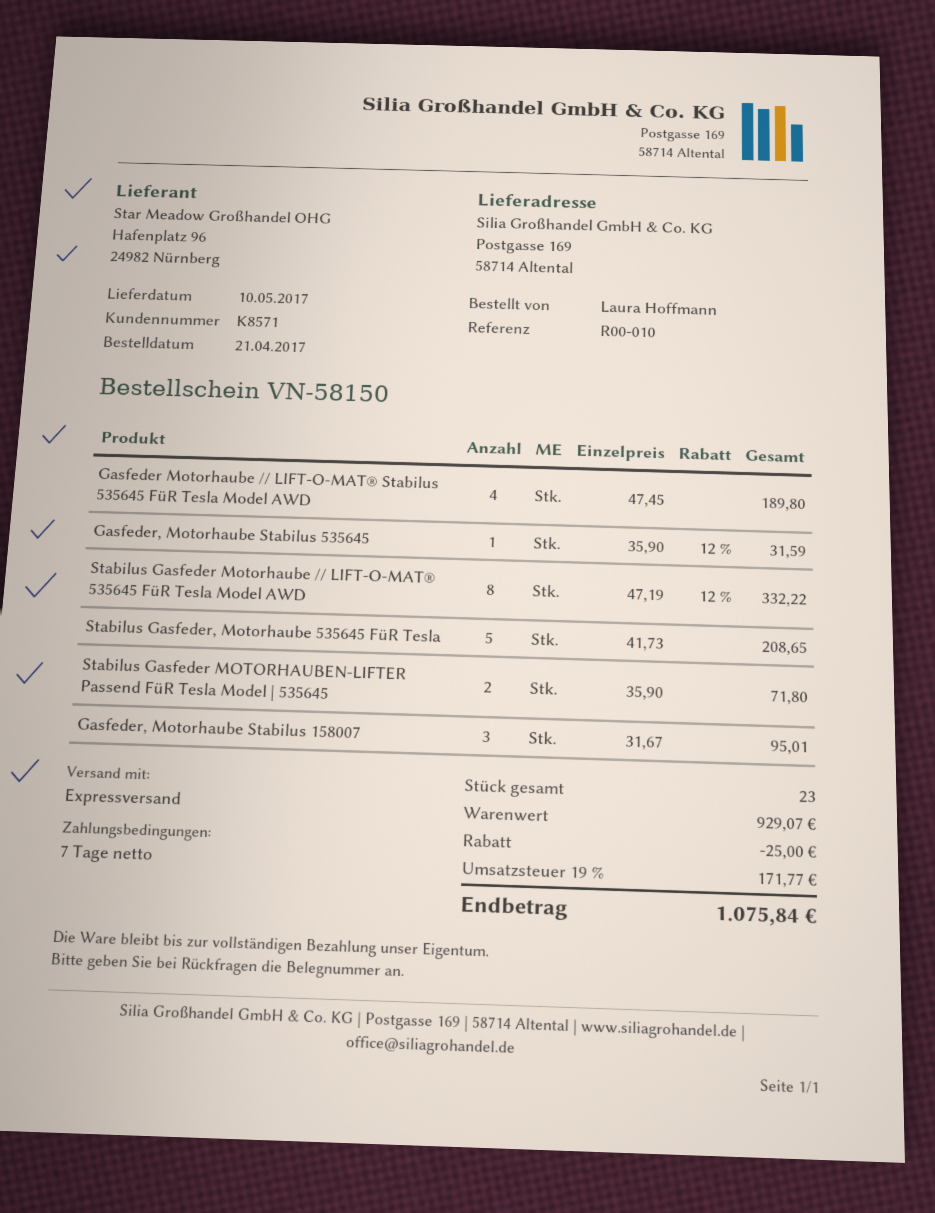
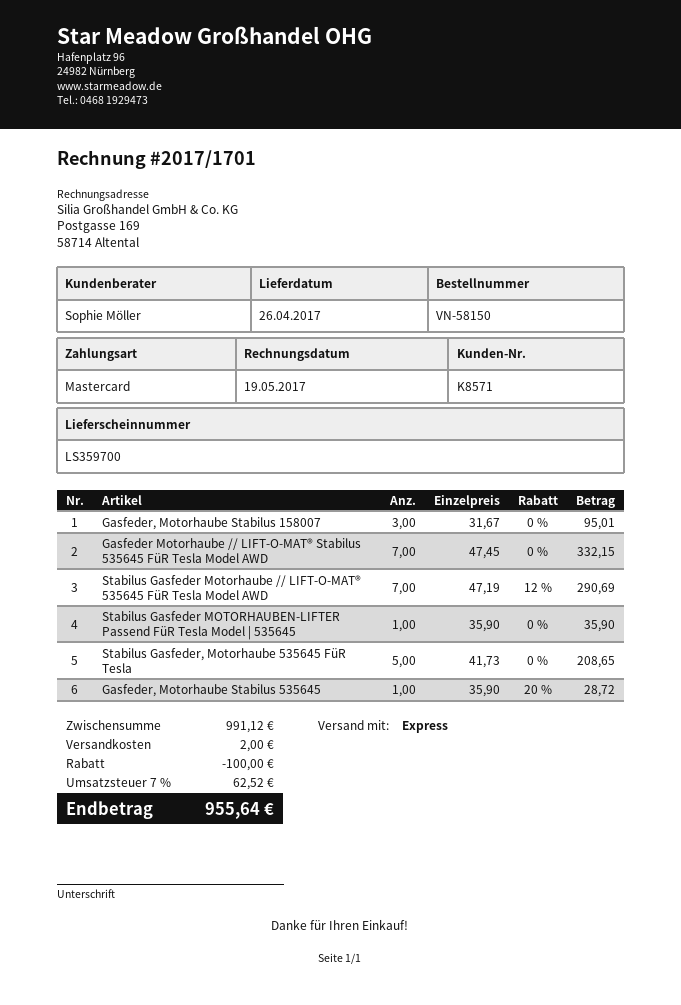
delivery date: 2017-05-10 -> 2017-04-26
Gasfeder Motorhaube // LIFT-O-MAT® Stabilus 535645 FüR Tesla Model AWD: 4 x 47.45 = 189.80 -> 7 x 47.45 = 332.15
Gasfeder, Motorhaube Stabilus 535645: 1 x 35.90 - 12% = 31.59 -> 1 x 35.90 - 20% = 28.72
Stabilus Gasfeder Motorhaube // LIFT-O-MAT® 535645 FüR Tesla Model AWD: 8 x 47.19 - 12% = 332.22 -> 7 x 47.19 - 12% = 290.69
Stabilus Gasfeder MOTORHAUBEN-LIFTER Passend FüR Tesla Model | 535645: 2 x 35.90 = 71.80 -> 1 x 35.90 = 35.90
subtotal: 929.07 -> 991.12
discount: 25.00 -> 100.00
shipping: none -> 2.00
tax: 19% = 171.77 -> 7% = 62.52
total: 1075.84 -> 955.64

